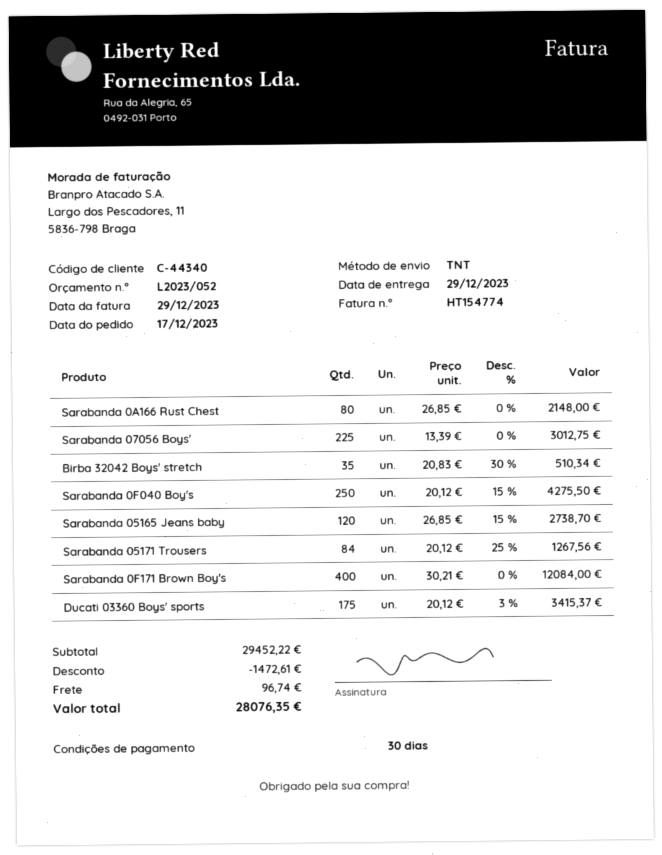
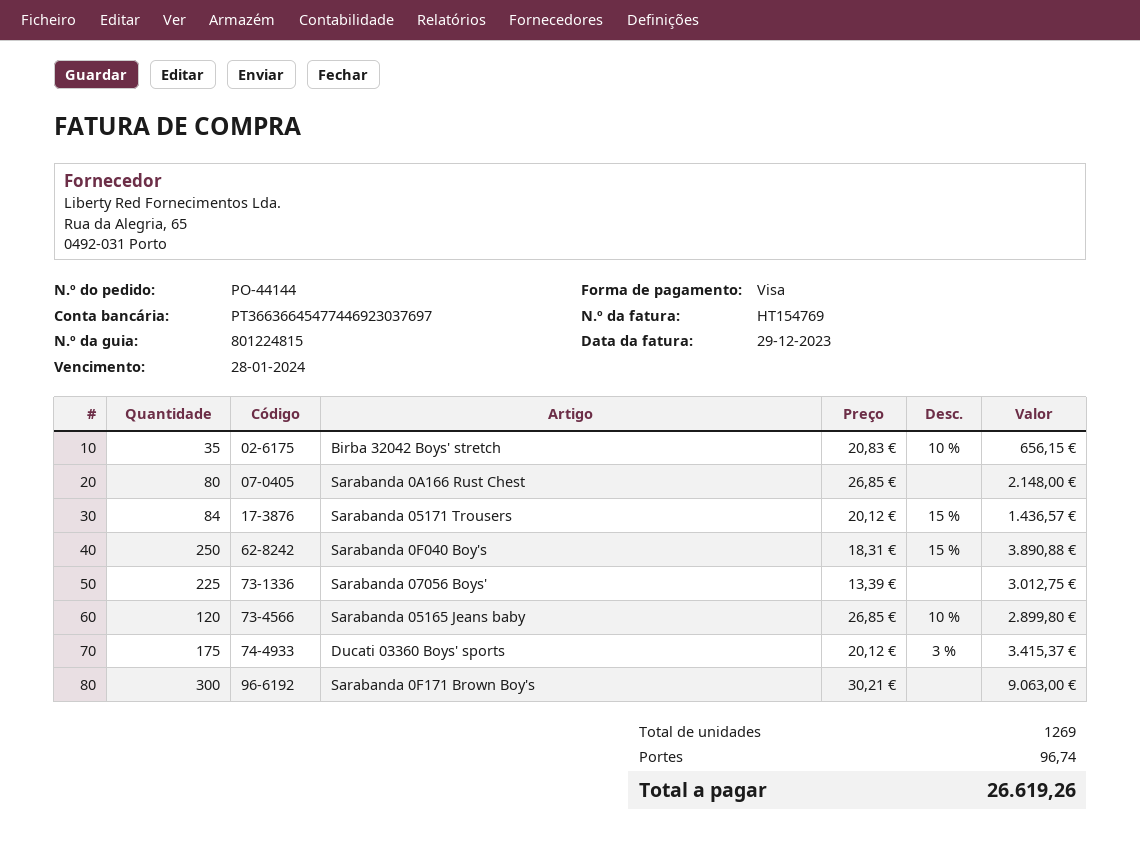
invoice number: HT154774 -> HT154769
Birba 32042 Boys' stretch: 35 x 20.83 - 30% = 510.34 -> 35 x 20.83 - 10% = 656.15
Sarabanda 0F040 Boy's: 250 x 20.12 - 15% = 4275.50 -> 250 x 18.31 - 15% = 3890.88
Sarabanda 05165 Jeans baby: 120 x 26.85 - 15% = 2738.70 -> 120 x 26.85 - 10% = 2899.80
Sarabanda 05171 Trousers: 84 x 20.12 - 25% = 1267.56 -> 84 x 20.12 - 15% = 1436.57
Sarabanda 0F171 Brown Boy's: 400 x 30.21 = 12084.00 -> 300 x 30.21 = 9063.00
discount: 1472.61 -> none
total: 28076.35 -> 26619.26

